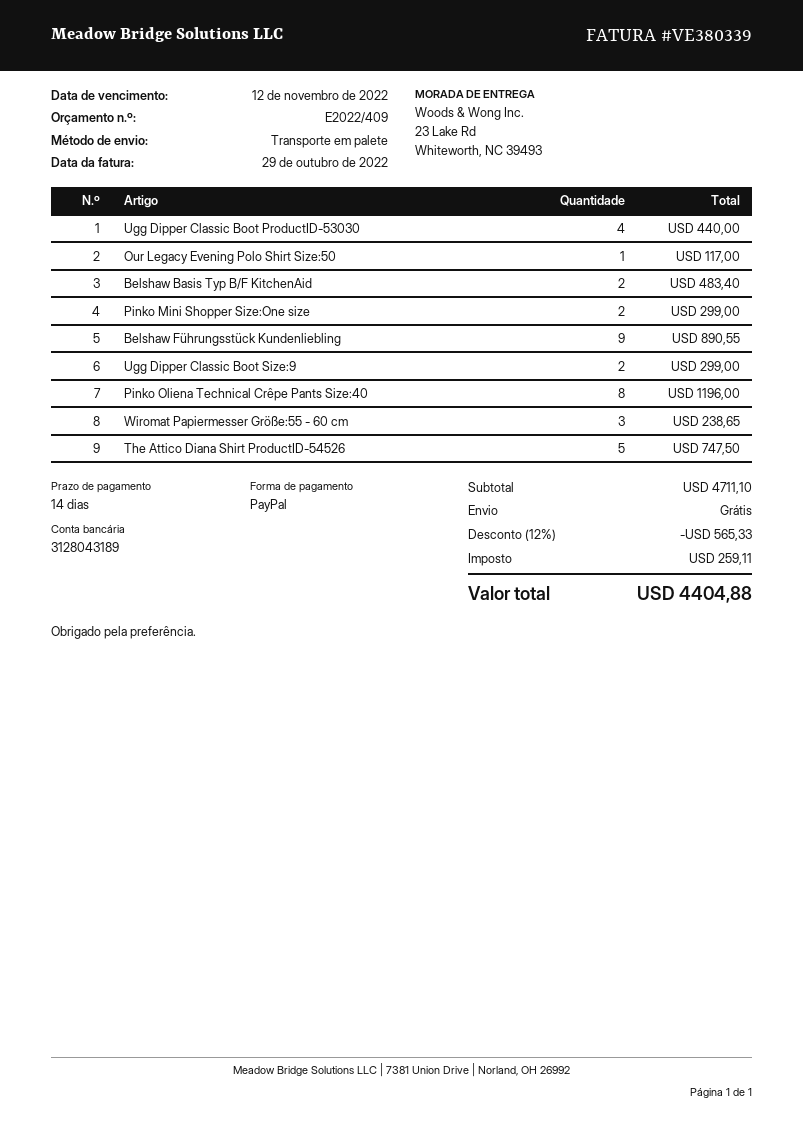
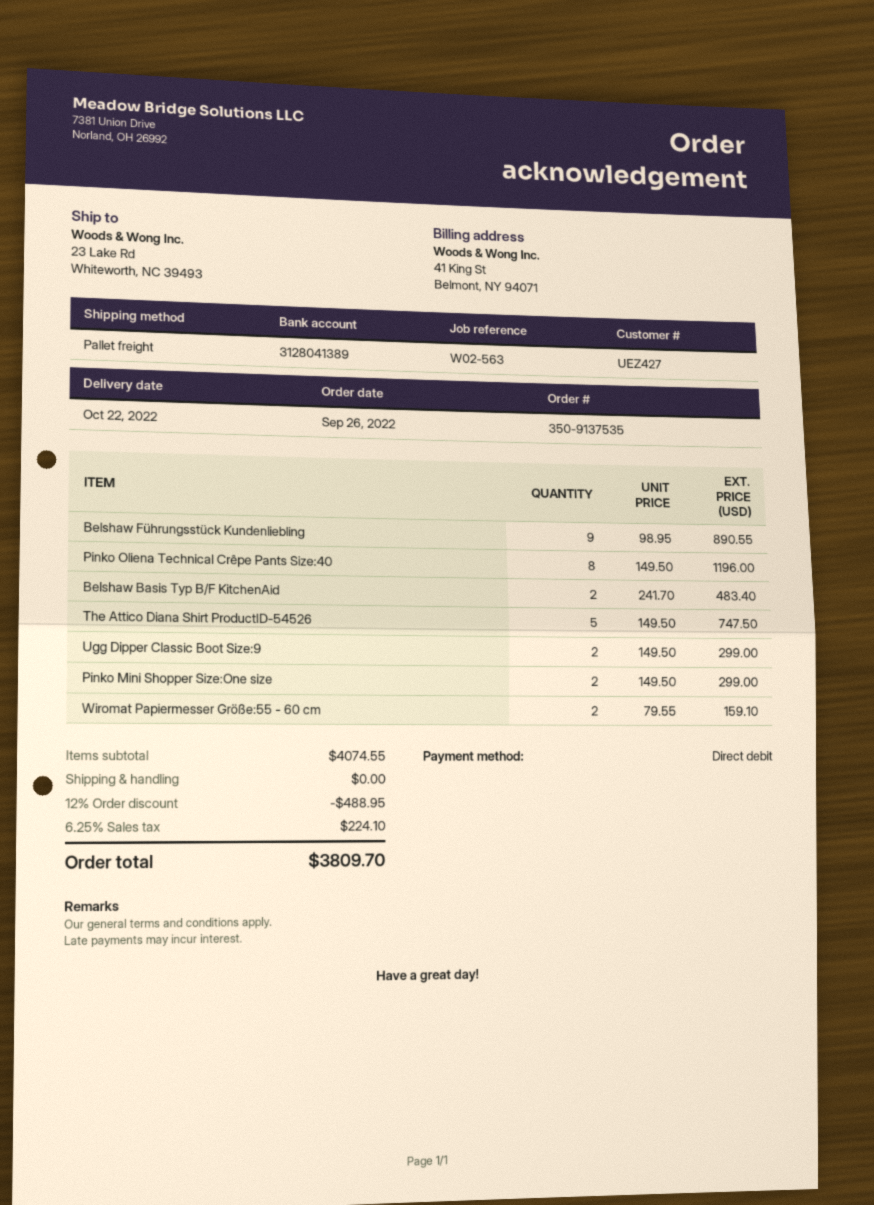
payment method: PayPal -> direct debit
bank account: 3128043189 -> 3128041389
Ugg Dipper Classic Boot ProductID-53030: 4 for 440.00 -> none
Our Legacy Evening Polo Shirt Size:50: 1 for 117.00 -> none
Wiromat Papiermesser Größe:55 - 60 cm: 3 for 238.65 -> 2 for 159.10
subtotal: 4711.10 -> 4074.55
discount: 12% = 565.33 -> 12% = 488.95
tax: 259.11 -> 224.10
total: 4404.88 -> 3809.70

